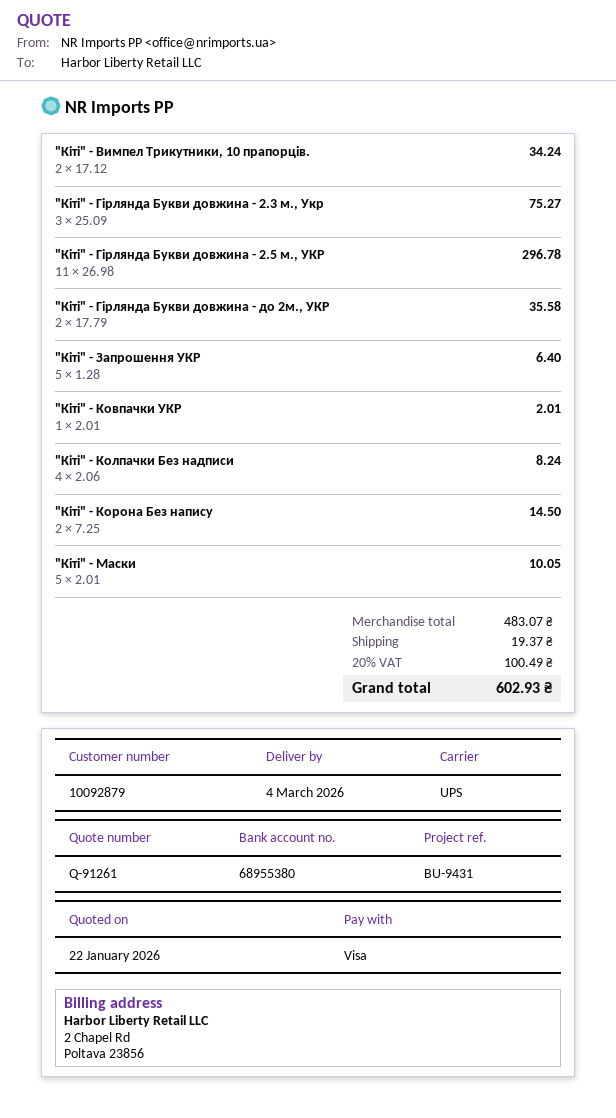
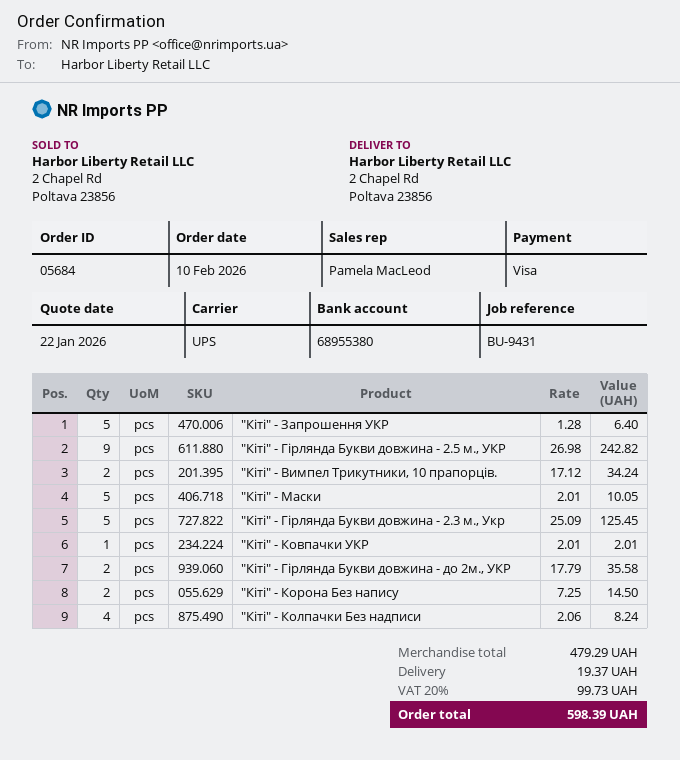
"Кіті" - Гірлянда Букви довжина - 2.3 м., Укр: 3 x 25.09 = 75.27 -> 5 x 25.09 = 125.45
"Кіті" - Гірлянда Букви довжина - 2.5 м., УКР: 11 x 26.98 = 296.78 -> 9 x 26.98 = 242.82
subtotal: 483.07 -> 479.29
tax: 20% = 100.49 -> 20% = 99.73
total: 602.93 -> 598.39

